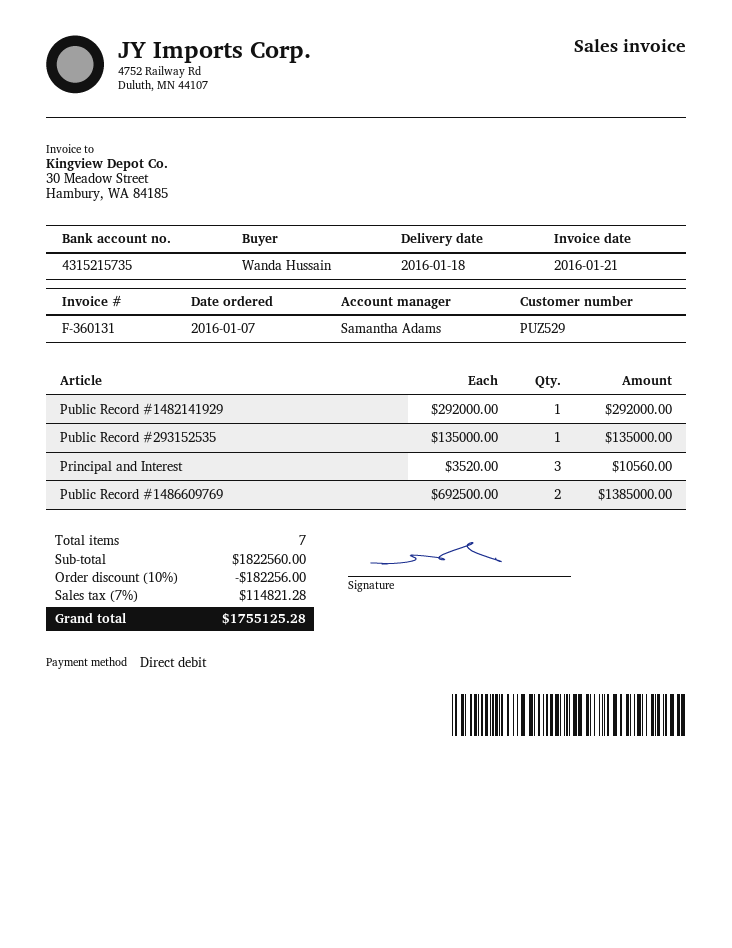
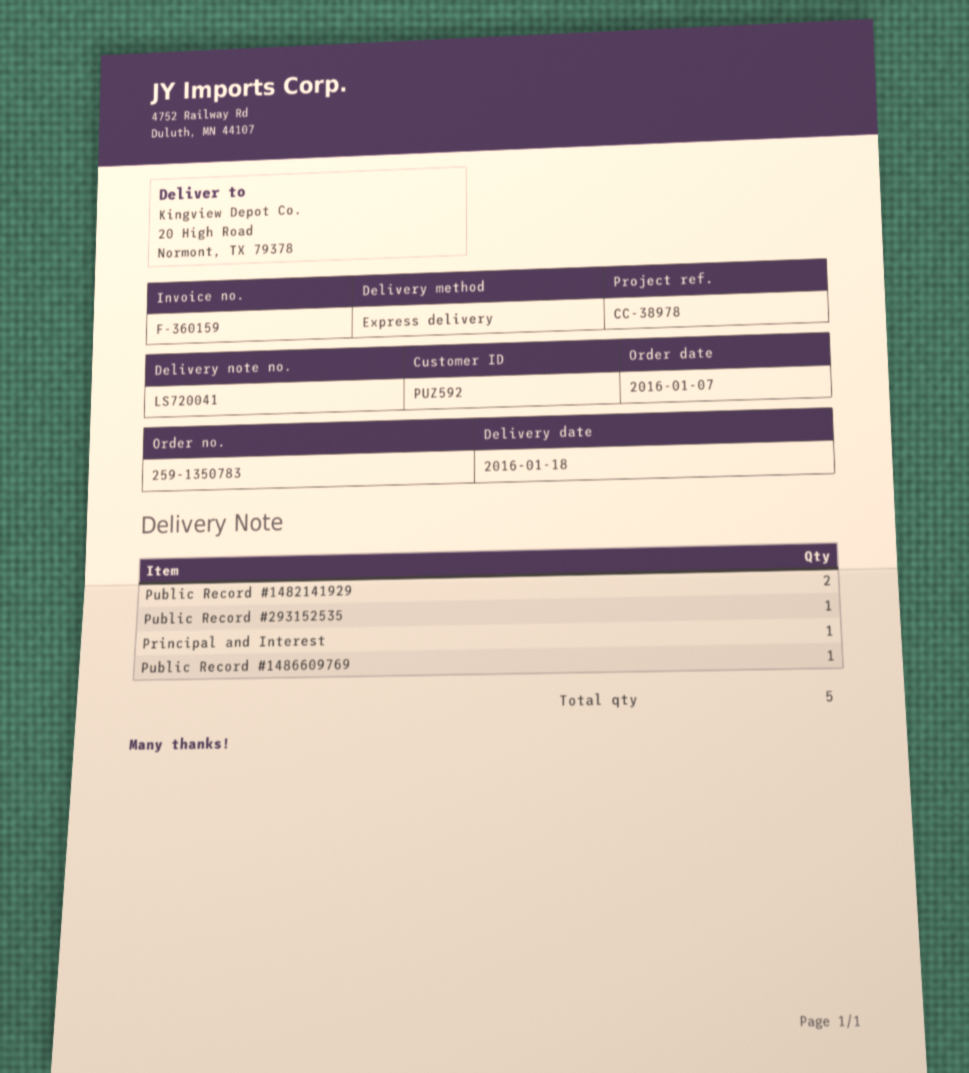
invoice number: F-360131 -> F-360159
customer number: PUZ529 -> PUZ592
Public Record #1482141929: 1 -> 2
Principal and Interest: 3 -> 1
Public Record #1486609769: 2 -> 1
total quantity: 7 -> 5

